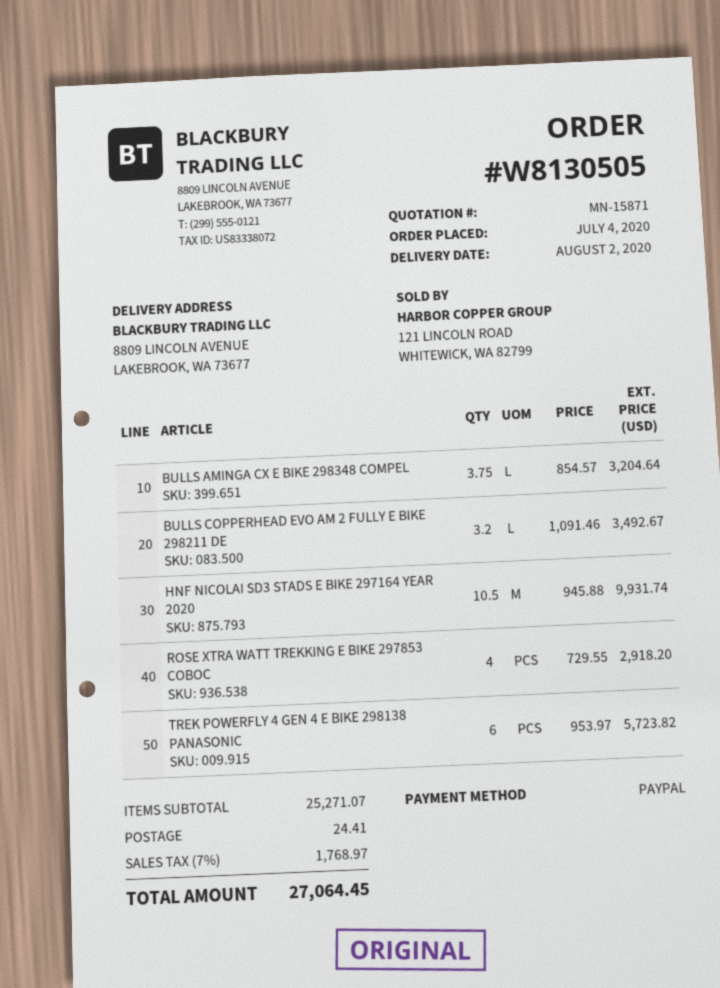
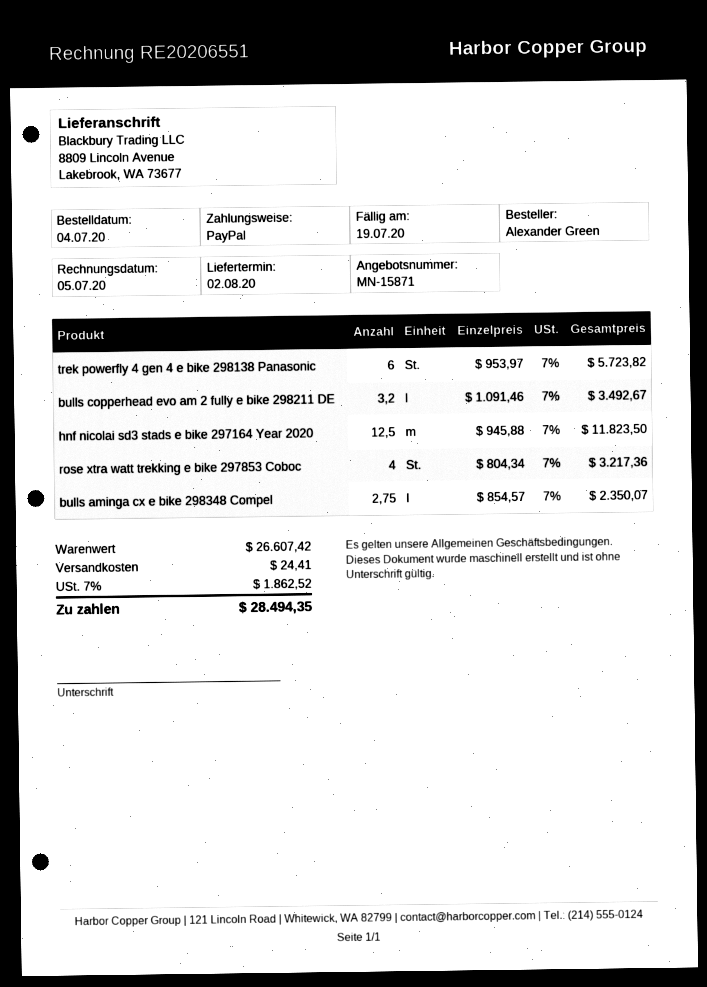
BULLS AMINGA CX E BIKE 298348 COMPEL: 3.75 x 854.57 = 3204.64 -> 2.75 x 854.57 = 2350.07
HNF NICOLAI SD3 STADS E BIKE 297164 YEAR 2020: 10.5 x 945.88 = 9931.74 -> 12.5 x 945.88 = 11823.50
ROSE XTRA WATT TREKKING E BIKE 297853 COBOC: 4 x 729.55 = 2918.20 -> 4 x 804.34 = 3217.36
subtotal: 25271.07 -> 26607.42
tax: 7% = 1768.97 -> 7% = 1862.52
total: 27064.45 -> 28494.35

